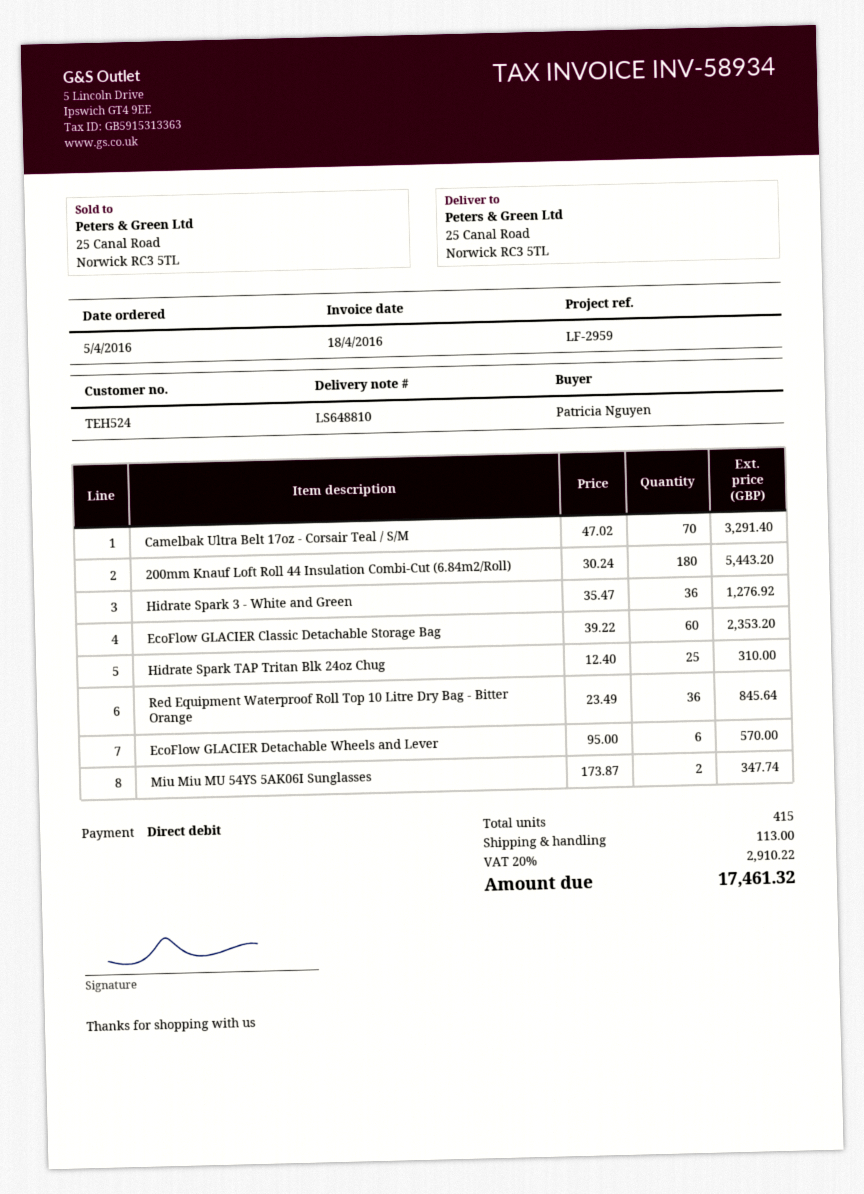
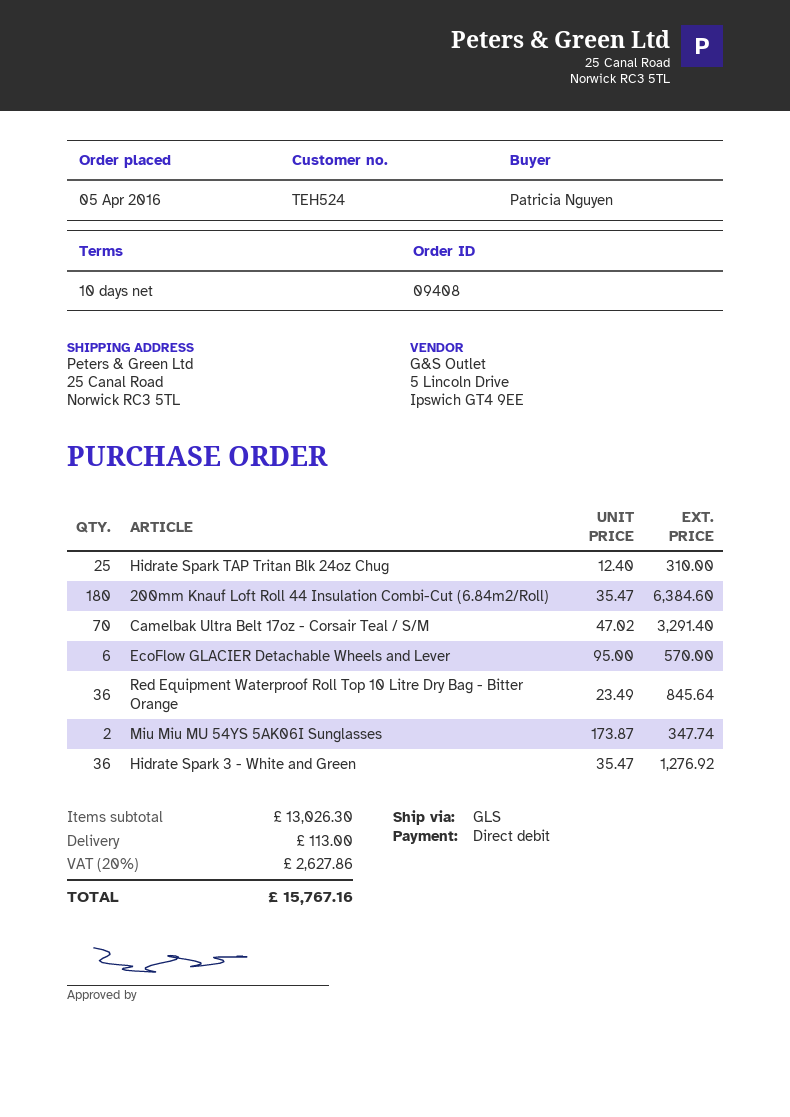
200mm Knauf Loft Roll 44 Insulation Combi-Cut (6.84m2/Roll): 180 x 30.24 = 5443.20 -> 180 x 35.47 = 6384.60
EcoFlow GLACIER Classic Detachable Storage Bag: 60 x 39.22 = 2353.20 -> none
tax: 20% = 2910.22 -> 20% = 2627.86
total: 17461.32 -> 15767.16

